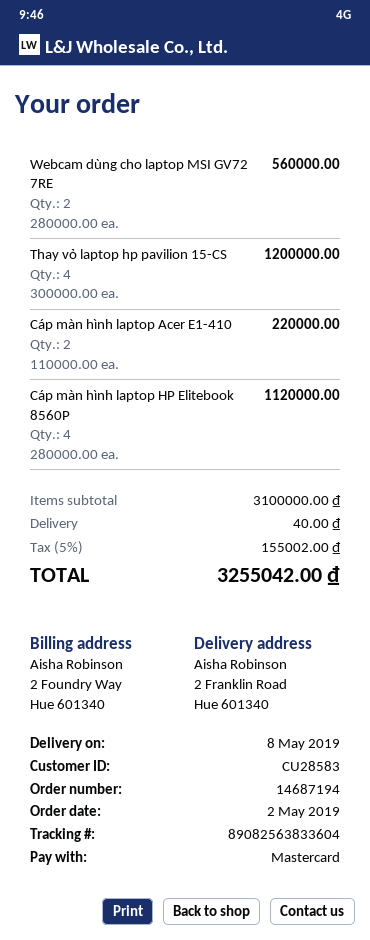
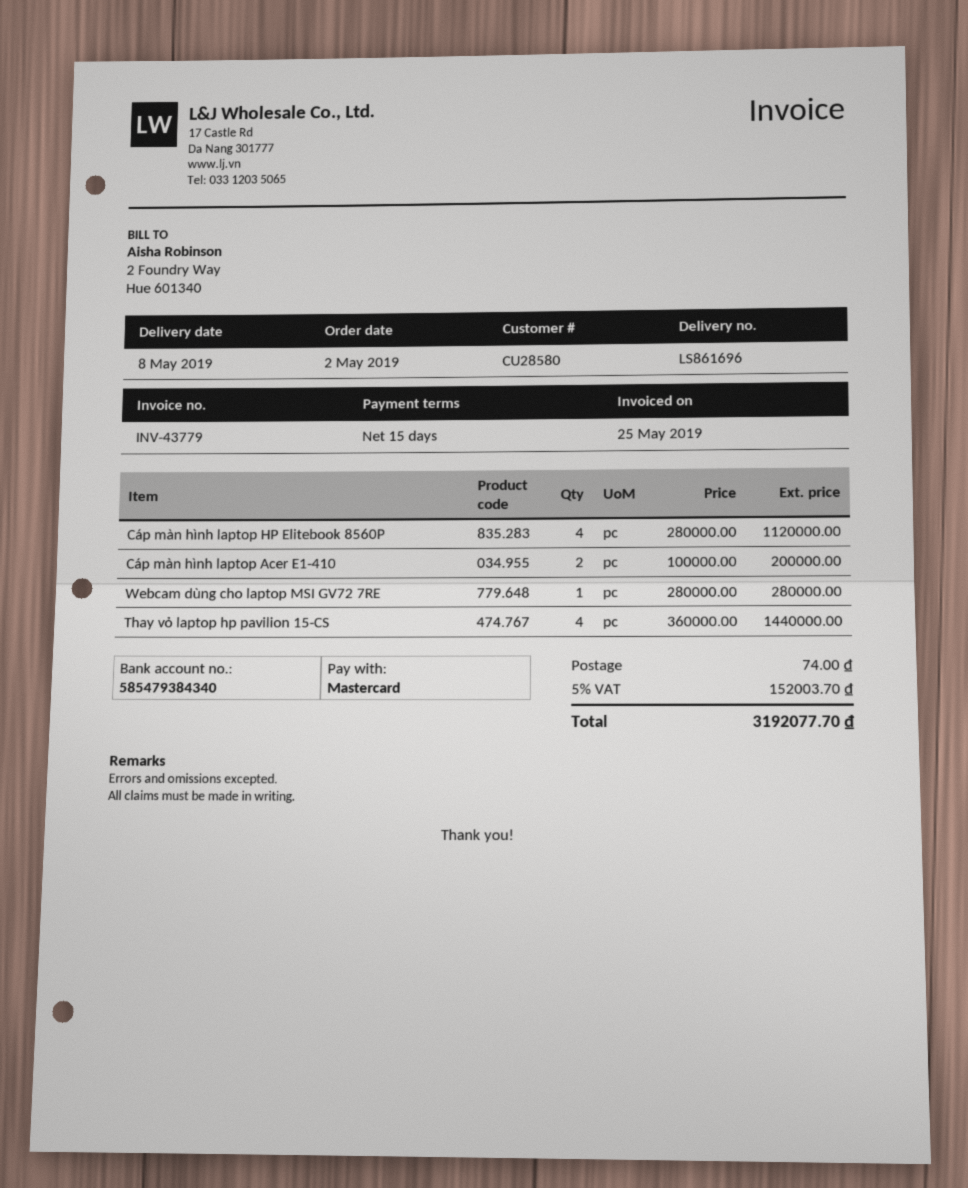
customer number: CU28583 -> CU28580
Webcam dùng cho laptop MSI GV72 7RE: 2 x 280000.00 = 560000.00 -> 1 x 280000.00 = 280000.00
Thay vỏ laptop hp pavilion 15-CS: 4 x 300000.00 = 1200000.00 -> 4 x 360000.00 = 1440000.00
Cáp màn hình laptop Acer E1-410: 2 x 110000.00 = 220000.00 -> 2 x 100000.00 = 200000.00
shipping: 40.00 -> 74.00
tax: 5% = 155002.00 -> 5% = 152003.70
total: 3255042.00 -> 3192077.70

